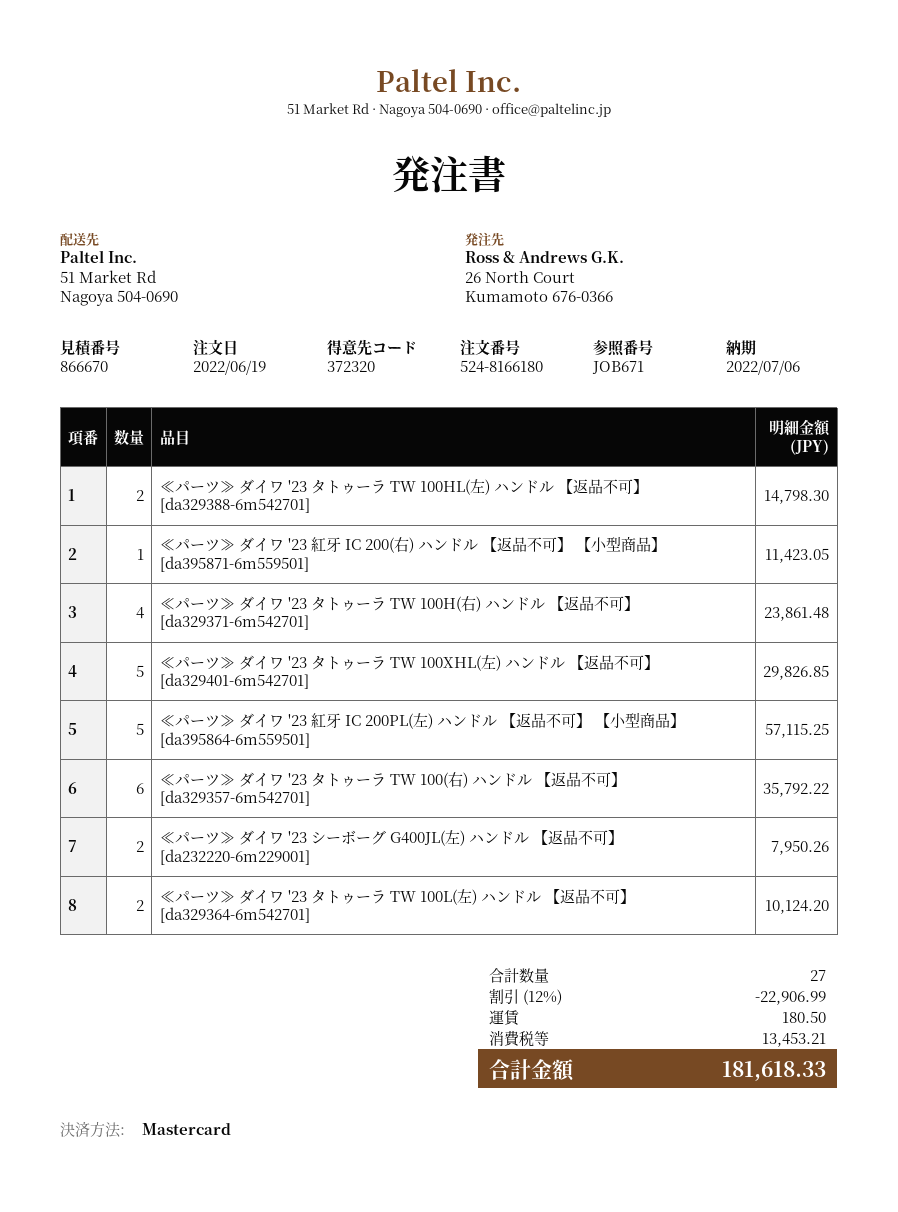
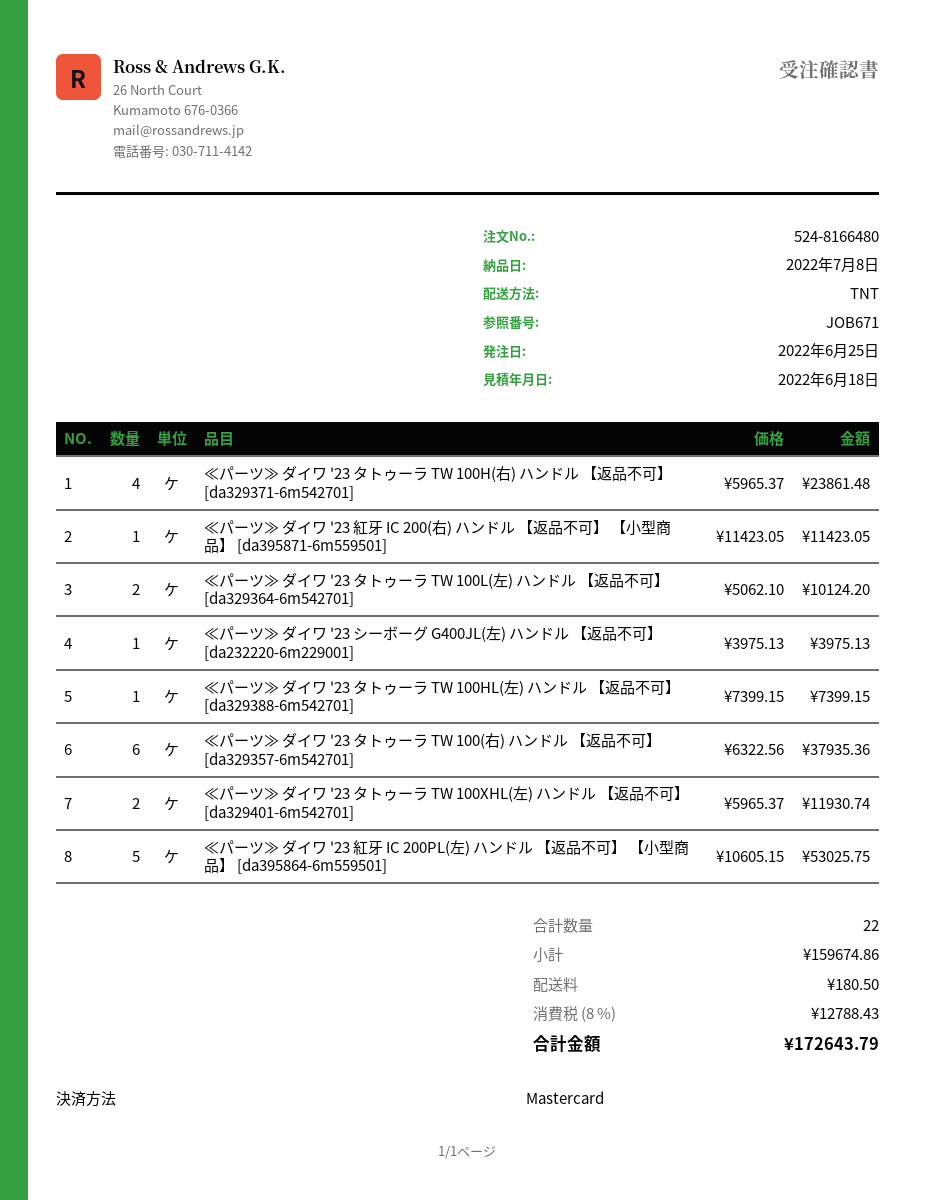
order number: 524-8166180 -> 524-8166480
order date: 2022-06-19 -> 2022-06-25
delivery date: 2022-07-06 -> 2022-07-08
≪パーツ≫ ダイワ '23 タトゥーラ TW 100HL(左) ハンドル 【返品不可】 [da329388-6m542701]: 2 for 14798.30 -> 1 for 7399.15
≪パーツ≫ ダイワ '23 タトゥーラ TW 100XHL(左) ハンドル 【返品不可】 [da329401-6m542701]: 5 for 29826.85 -> 2 for 11930.74
≪パーツ≫ ダイワ '23 紅牙 IC 200PL(左) ハンドル 【返品不可】 【小型商品】 [da395864-6m559501]: 5 for 57115.25 -> 5 for 53025.75
≪パーツ≫ ダイワ '23 タトゥーラ TW 100(右) ハンドル 【返品不可】 [da329357-6m542701]: 6 for 35792.22 -> 6 for 37935.36
≪パーツ≫ ダイワ '23 シーボーグ G400JL(左) ハンドル 【返品不可】 [da232220-6m229001]: 2 for 7950.26 -> 1 for 3975.13
total quantity: 27 -> 22
discount: 12% = 22906.99 -> none
tax: 13453.21 -> 12788.43
total: 181618.33 -> 172643.79

